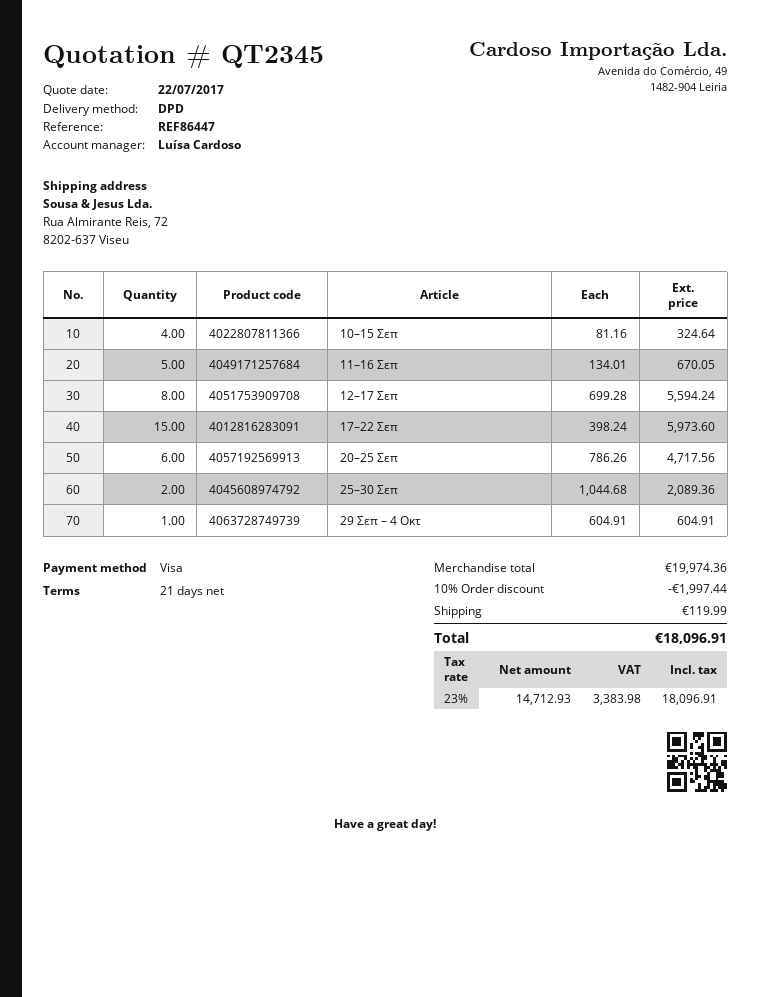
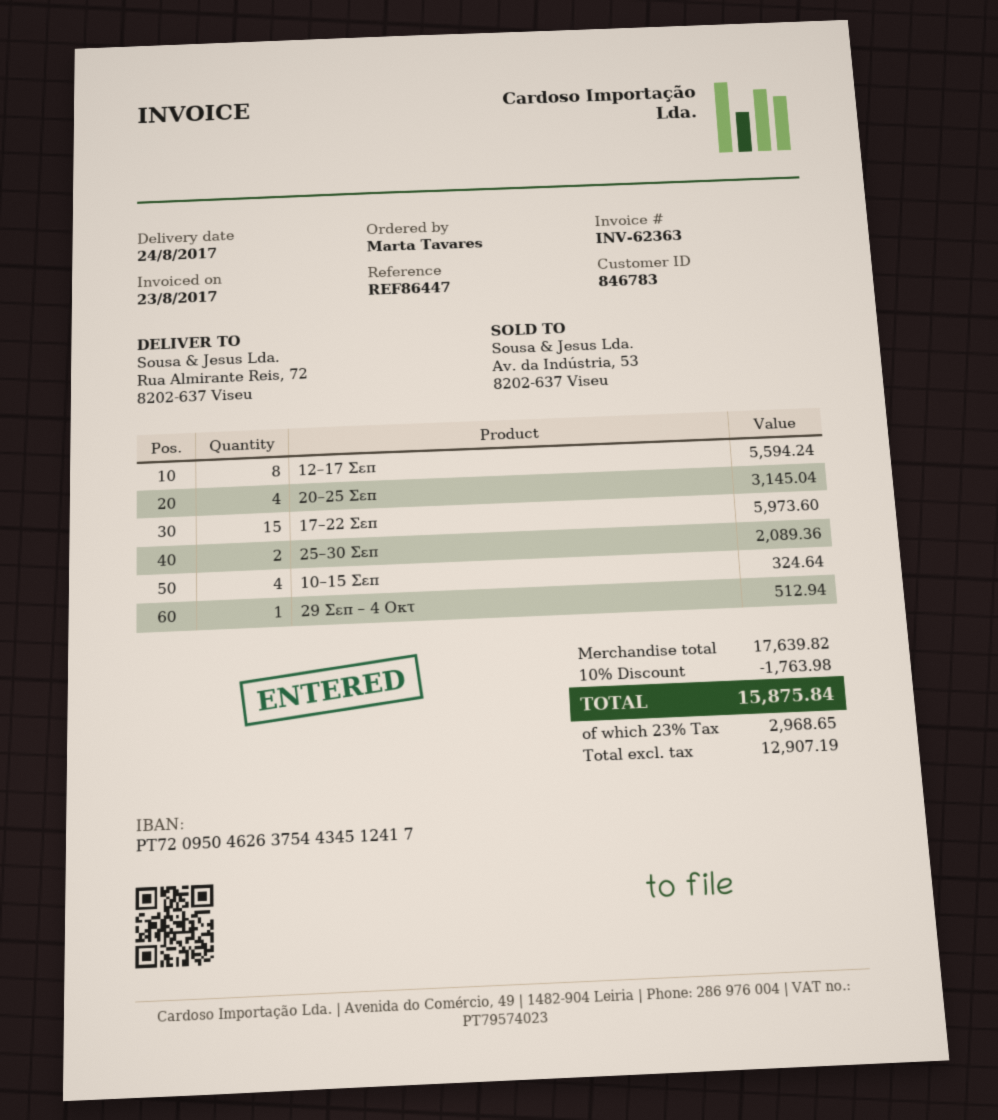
11–16 Σεπ: 5 for 670.05 -> none
20–25 Σεπ: 6 for 4717.56 -> 4 for 3145.04
29 Σεπ – 4 Οκτ: 1 for 604.91 -> 1 for 512.94
subtotal: 19974.36 -> 17639.82
discount: 10% = 1997.44 -> 10% = 1763.98
shipping: 119.99 -> none
net: 14712.93 -> 12907.19
tax: 23% = 3383.98 -> 23% = 2968.65
total: 18096.91 -> 15875.84

